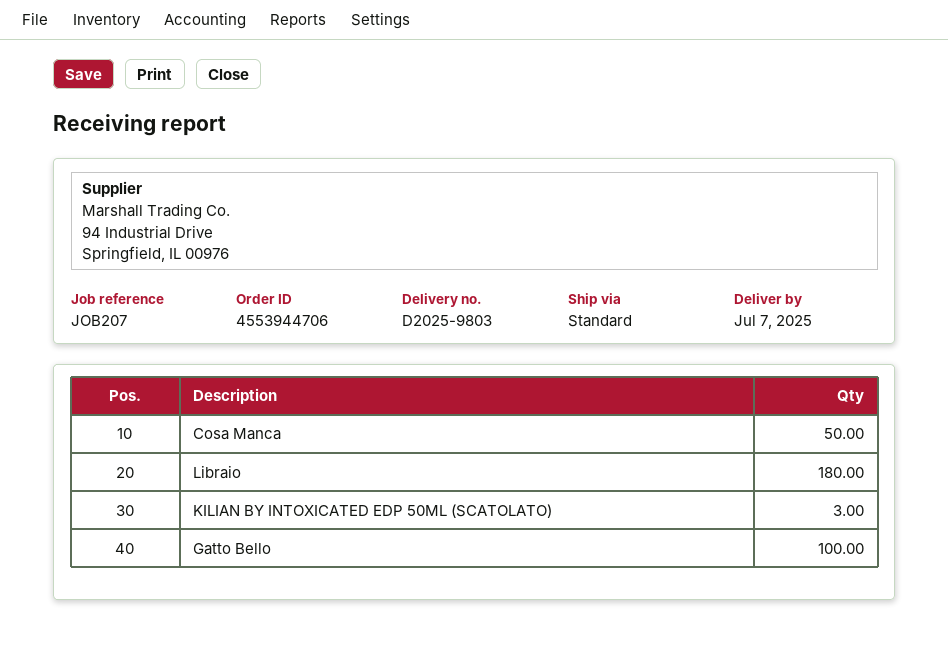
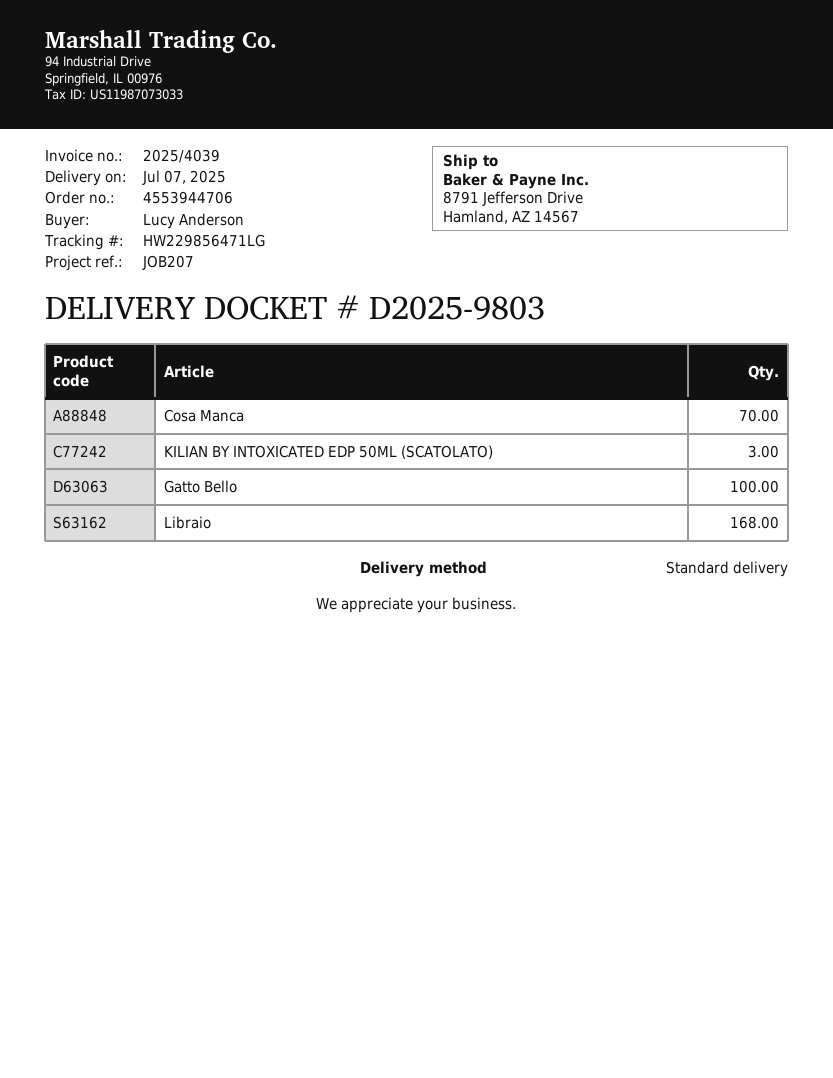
Cosa Manca: 50 -> 70
Libraio: 180 -> 168

